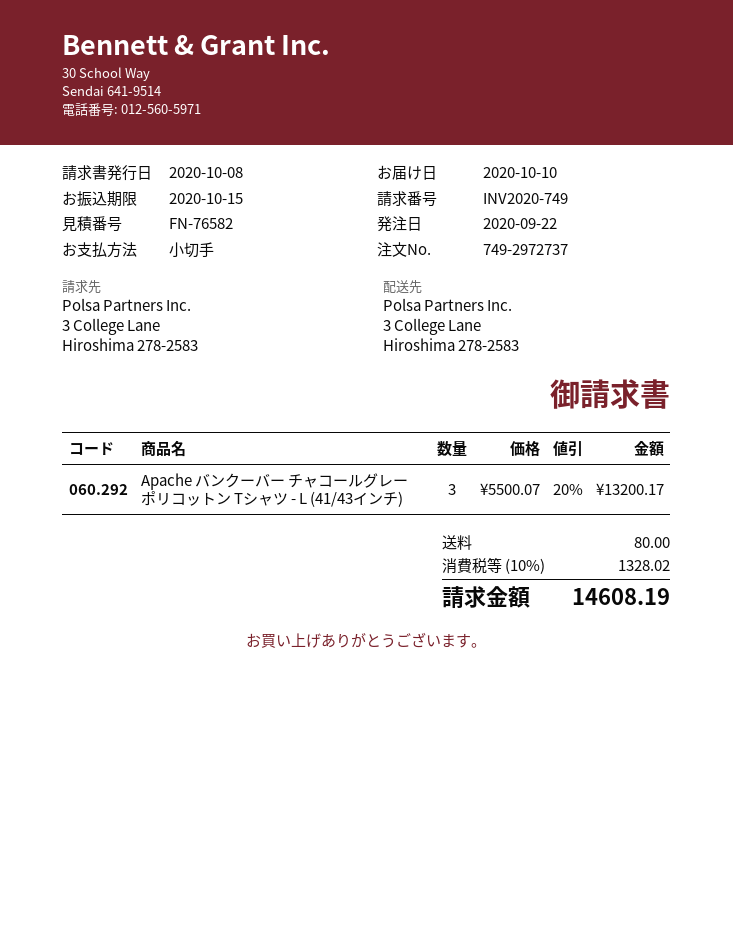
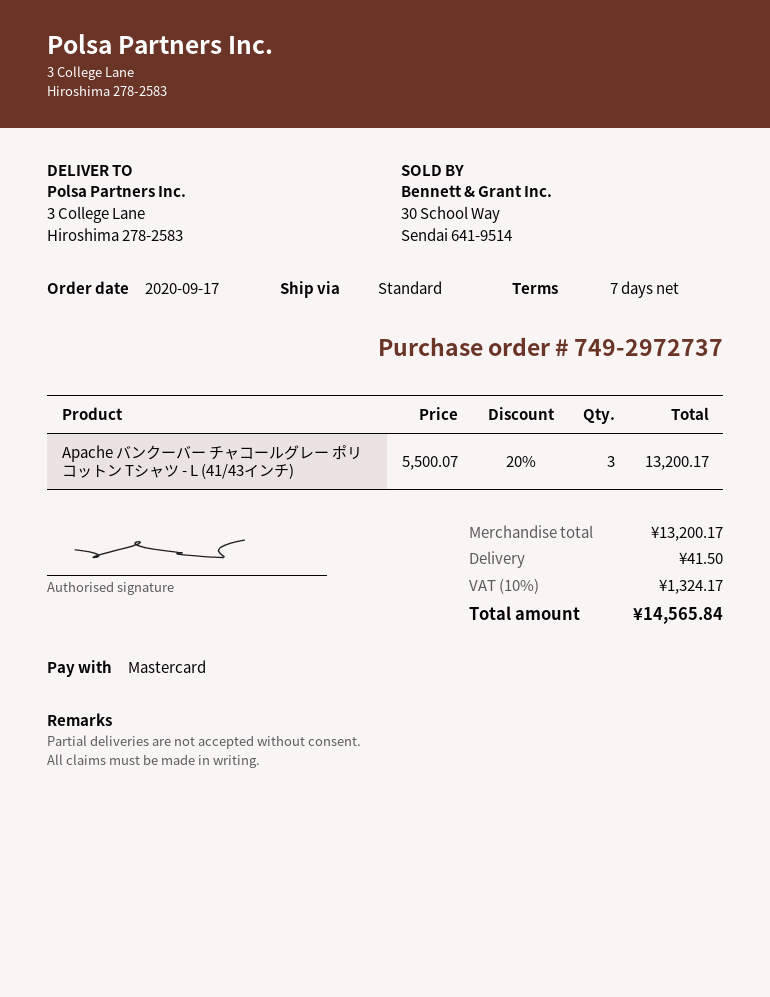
order date: 2020-09-22 -> 2020-09-17
payment method: cheque -> Mastercard
shipping: 80.00 -> 41.50
tax: 10% = 1328.02 -> 10% = 1324.17
total: 14608.19 -> 14565.84

